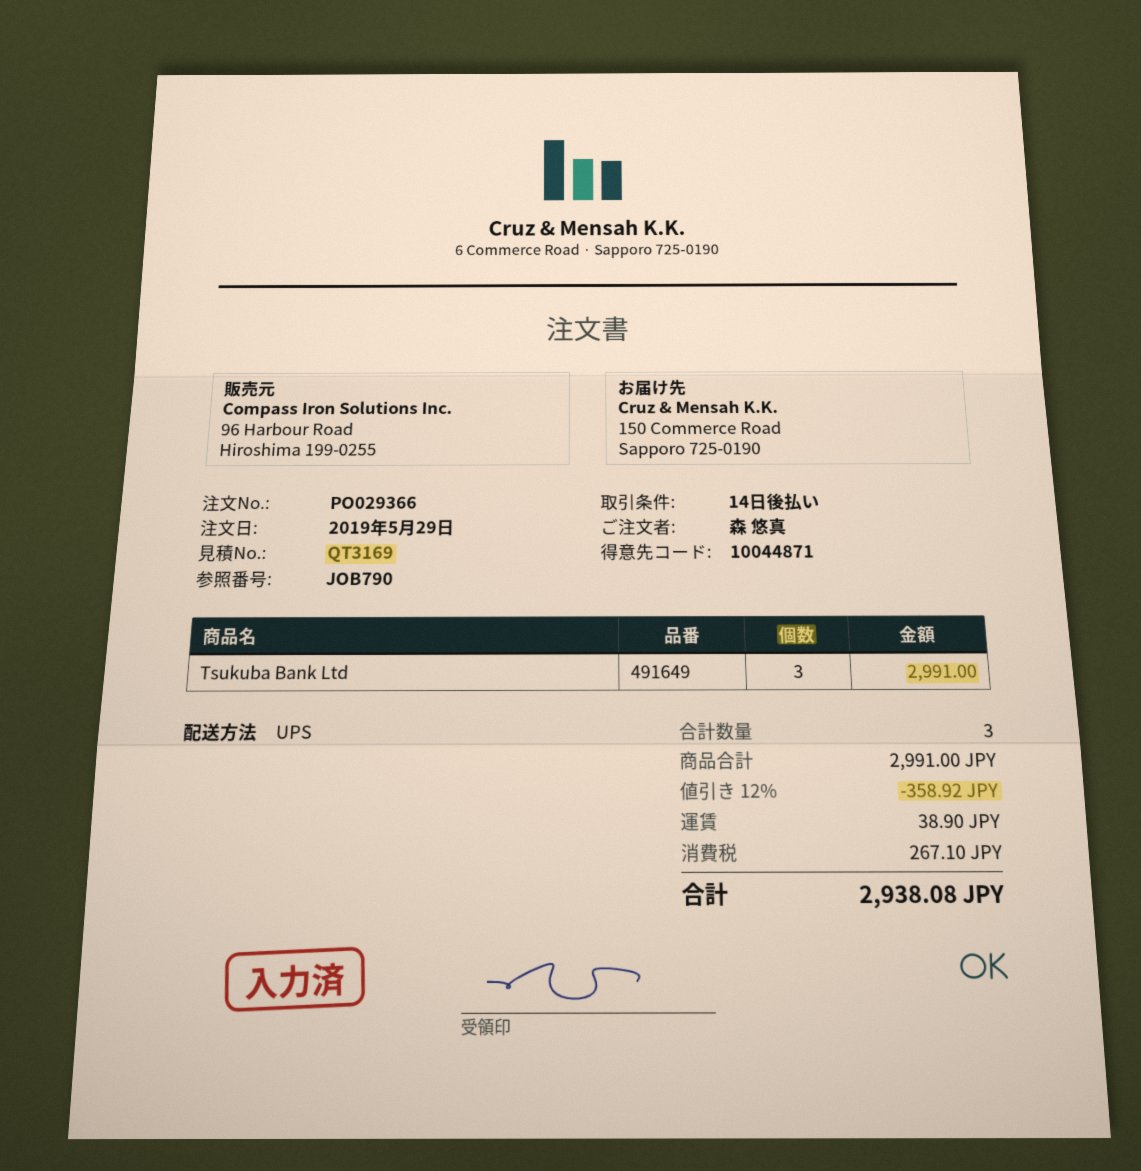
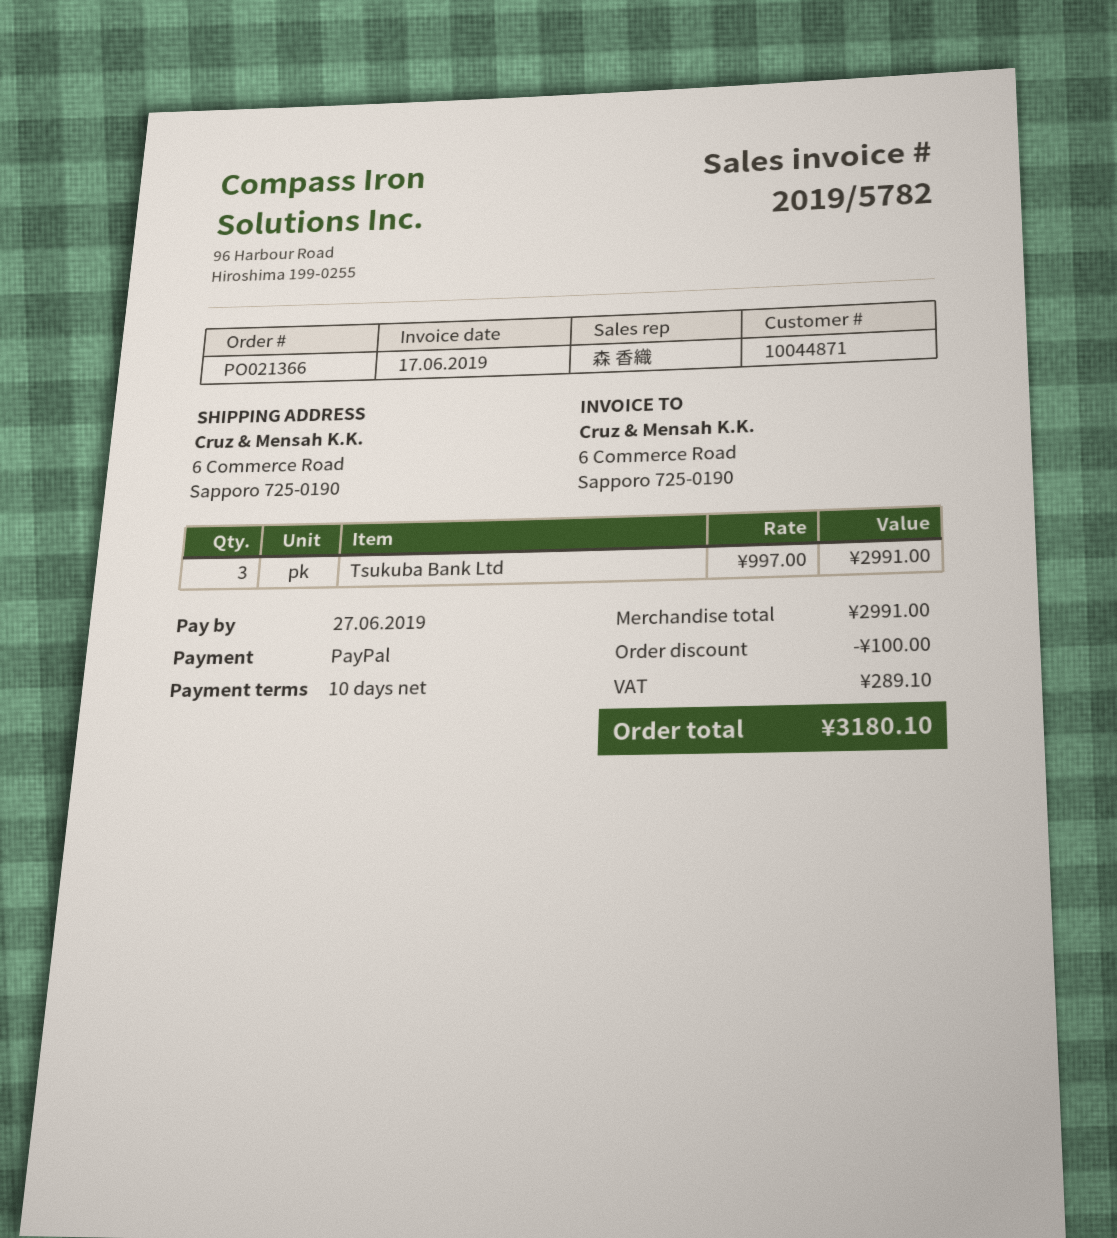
order number: PO029366 -> PO021366
payment terms: 14 days -> 10 days
ship to: 150 Commerce Road, Sapporo 725-0190 -> 6 Commerce Road, Sapporo 725-0190
discount: 358.92 -> 100.00
shipping: 38.90 -> none
tax: 267.10 -> 289.10
total: 2938.08 -> 3180.10

